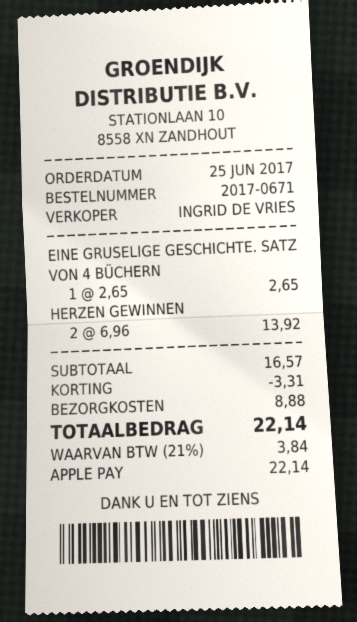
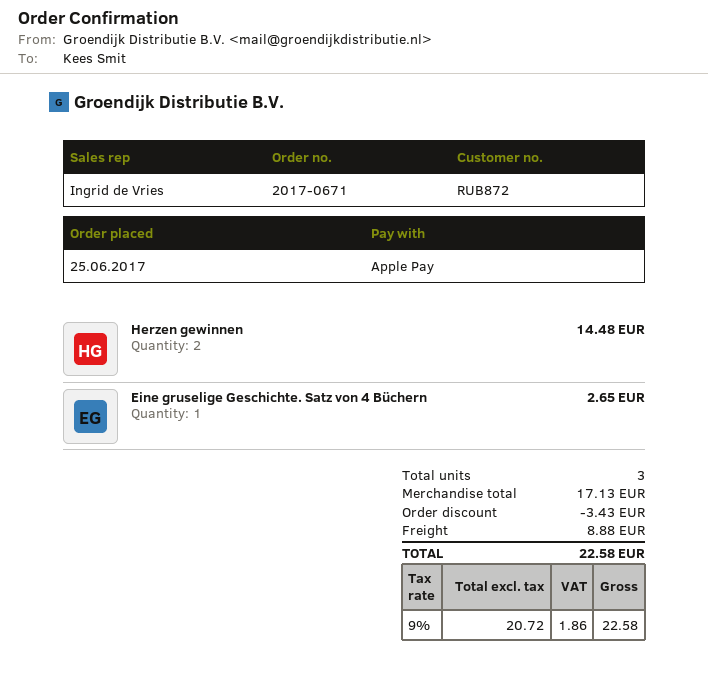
HERZEN GEWINNEN: 2 for 13.92 -> 2 for 14.48
subtotal: 16.57 -> 17.13
discount: 3.31 -> 3.43
tax: 21% = 3.84 -> 9% = 1.86
total: 22.14 -> 22.58

